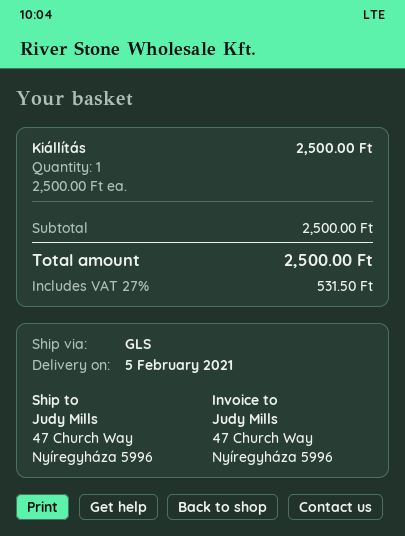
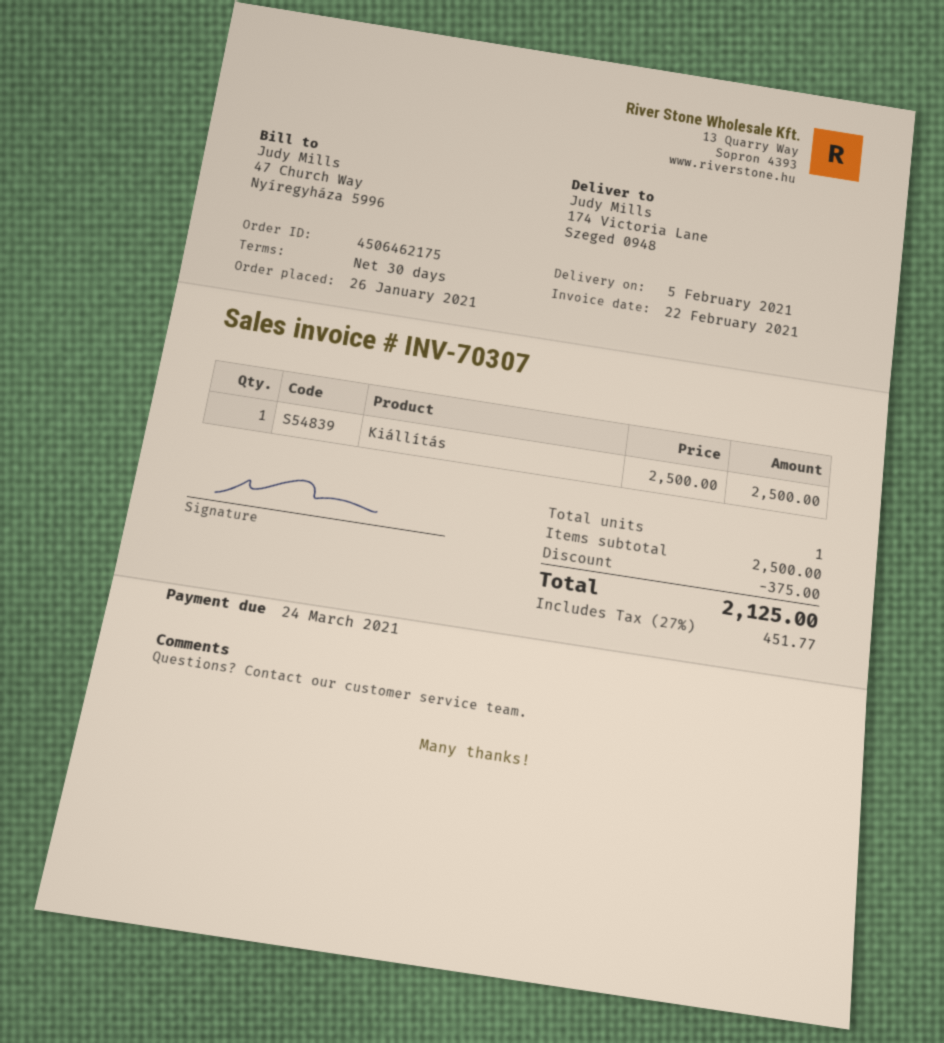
ship to: 47 Church Way, Nyíregyháza 5996 -> 174 Victoria Lane, Szeged 0948
discount: none -> 375.00
tax: 27% = 531.50 -> 27% = 451.77
total: 2500.00 -> 2125.00

